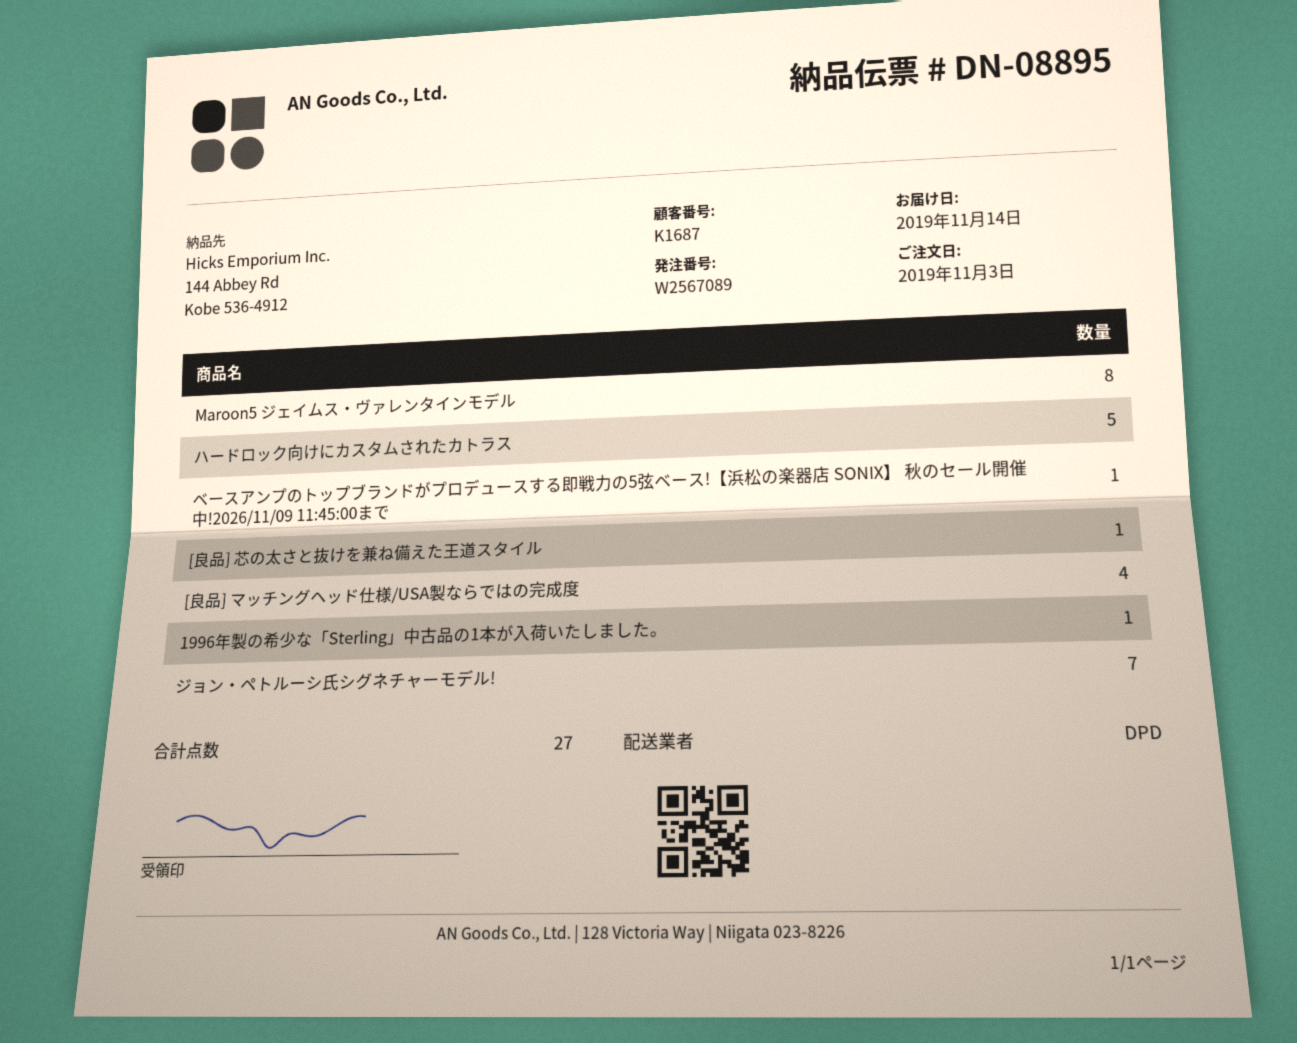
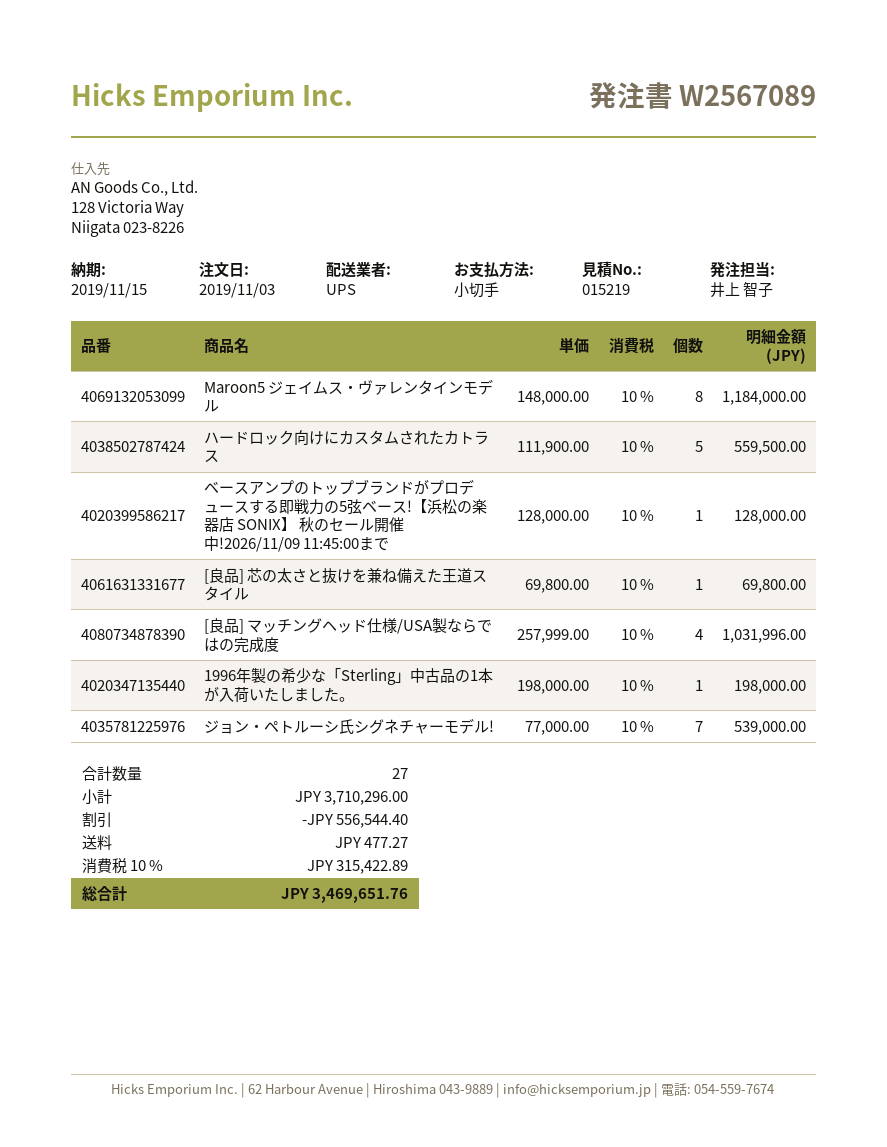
delivery date: 2019-11-14 -> 2019-11-15
shipping method: DPD -> UPS

